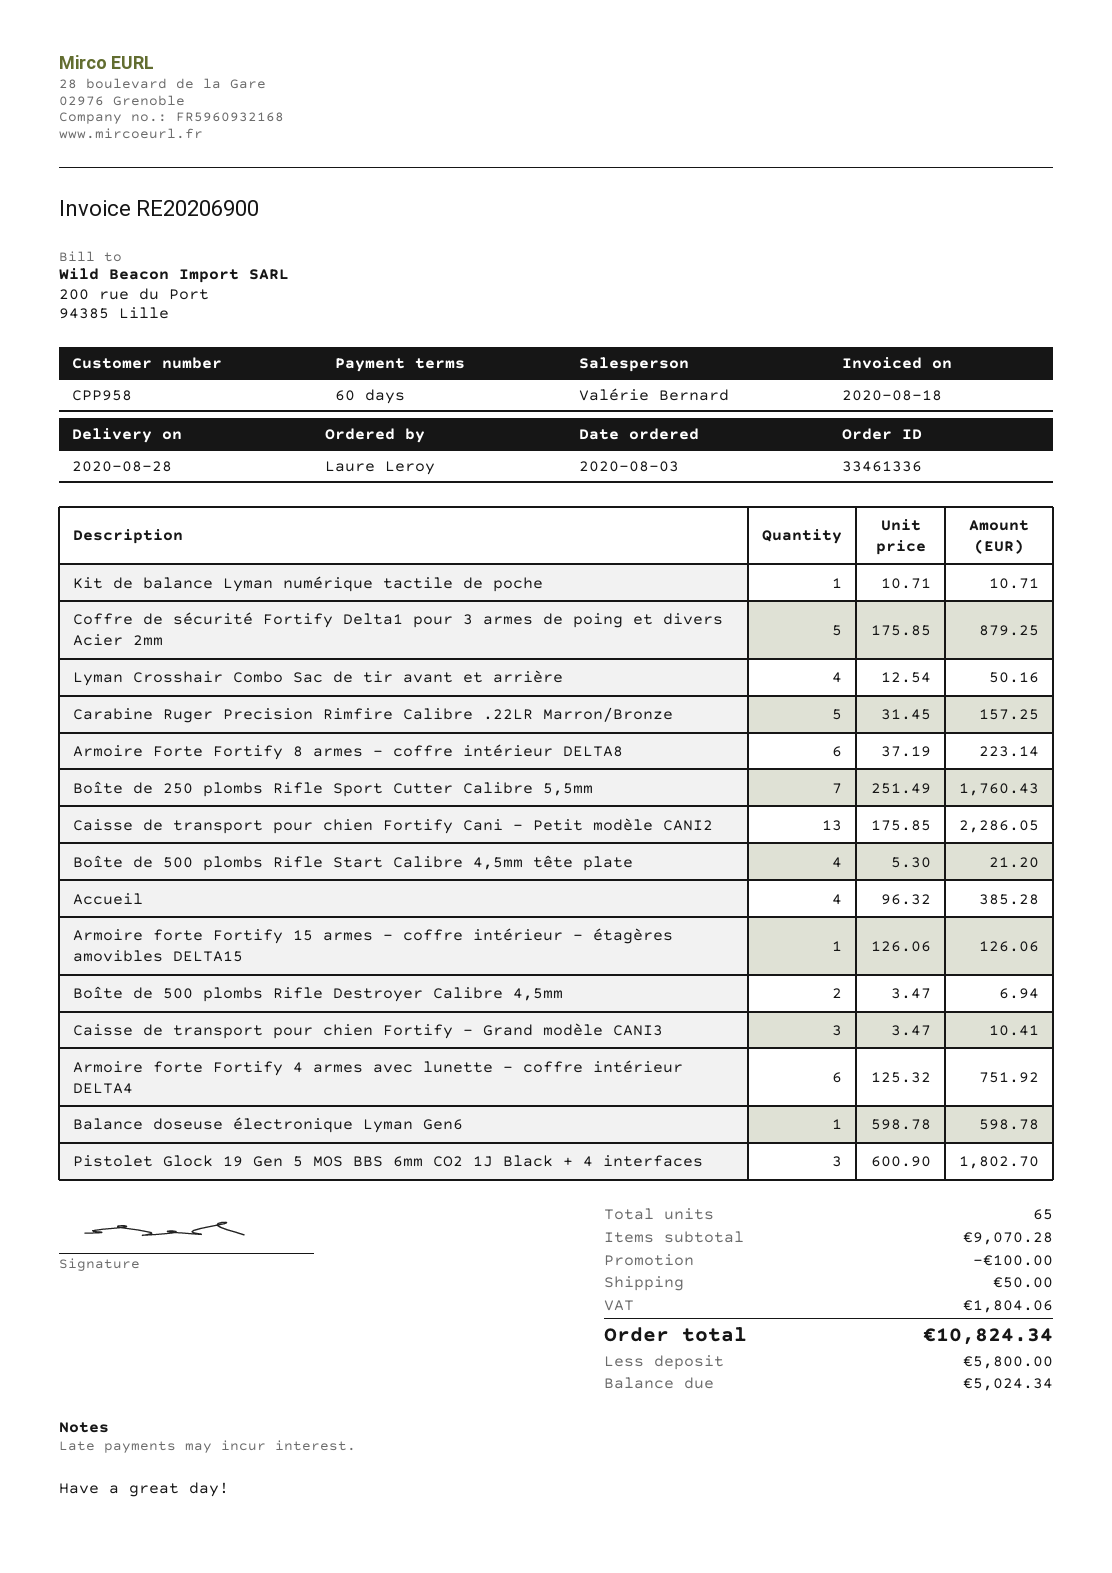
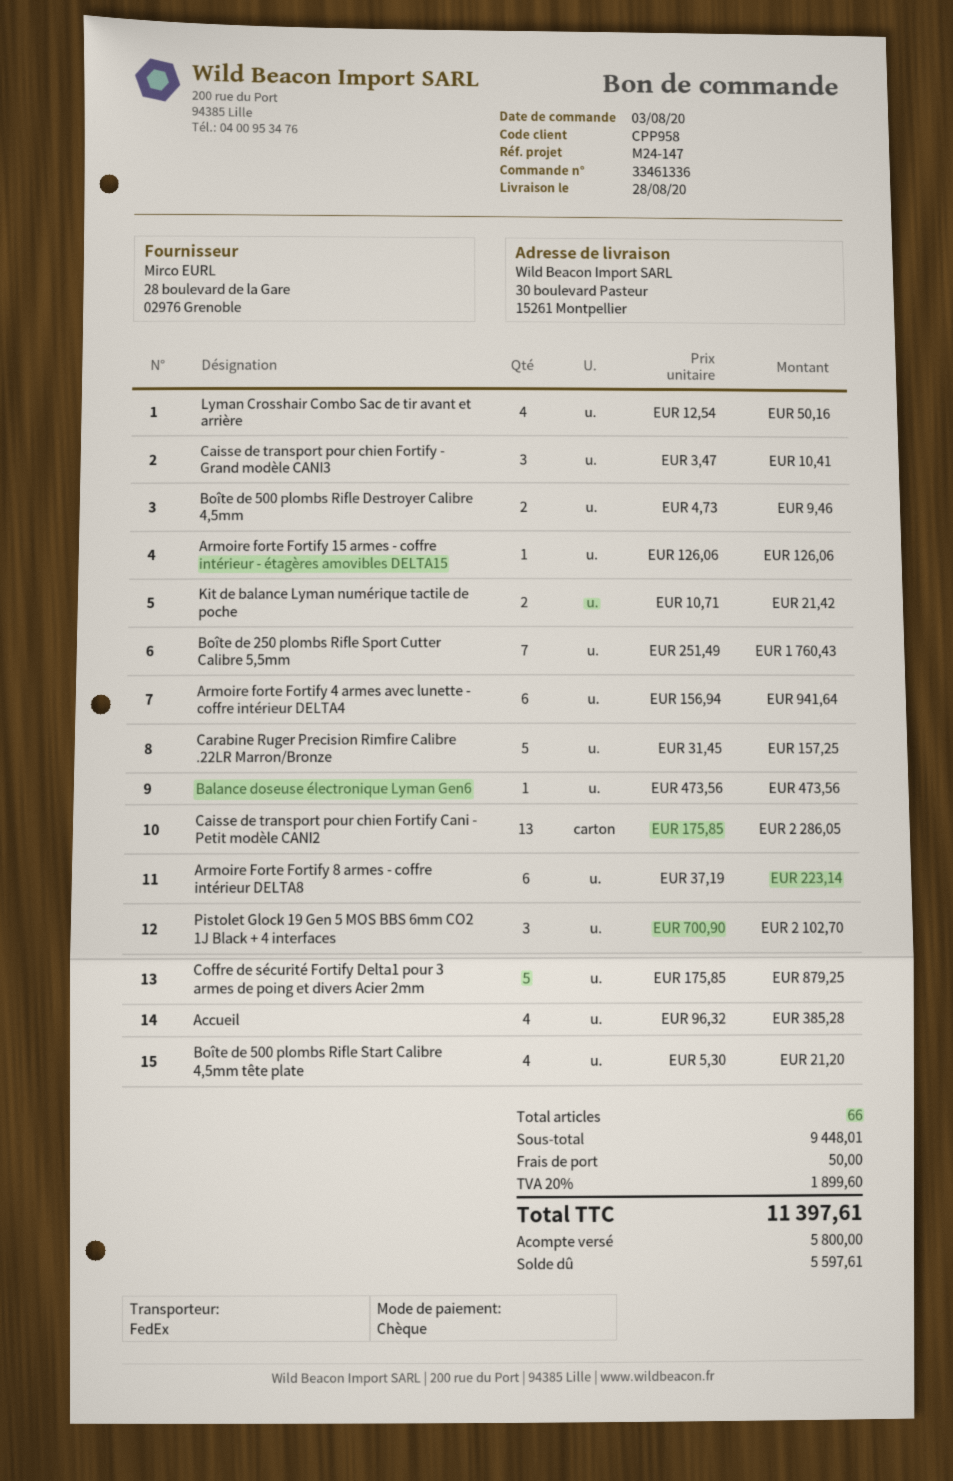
Kit de balance Lyman numérique tactile de poche: 1 x 10.71 = 10.71 -> 2 x 10.71 = 21.42
Boîte de 500 plombs Rifle Destroyer Calibre 4,5mm: 2 x 3.47 = 6.94 -> 2 x 4.73 = 9.46
Armoire forte Fortify 4 armes avec lunette - coffre intérieur DELTA4: 6 x 125.32 = 751.92 -> 6 x 156.94 = 941.64
Balance doseuse électronique Lyman Gen6: 1 x 598.78 = 598.78 -> 1 x 473.56 = 473.56
Pistolet Glock 19 Gen 5 MOS BBS 6mm CO2 1J Black + 4 interfaces: 3 x 600.90 = 1802.70 -> 3 x 700.90 = 2102.70
total quantity: 65 -> 66
subtotal: 9070.28 -> 9448.01
discount: 100.00 -> none
tax: 1804.06 -> 1899.60
total: 10824.34 -> 11397.61
balance: 5024.34 -> 5597.61

